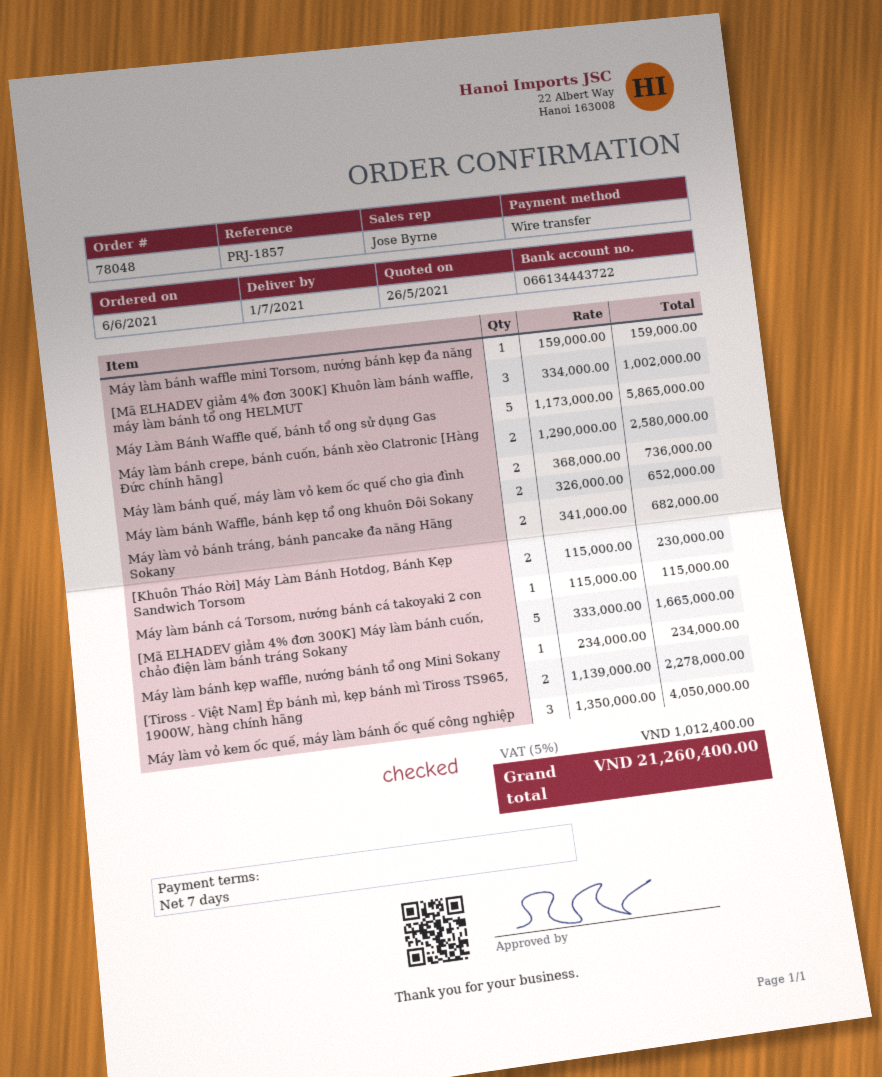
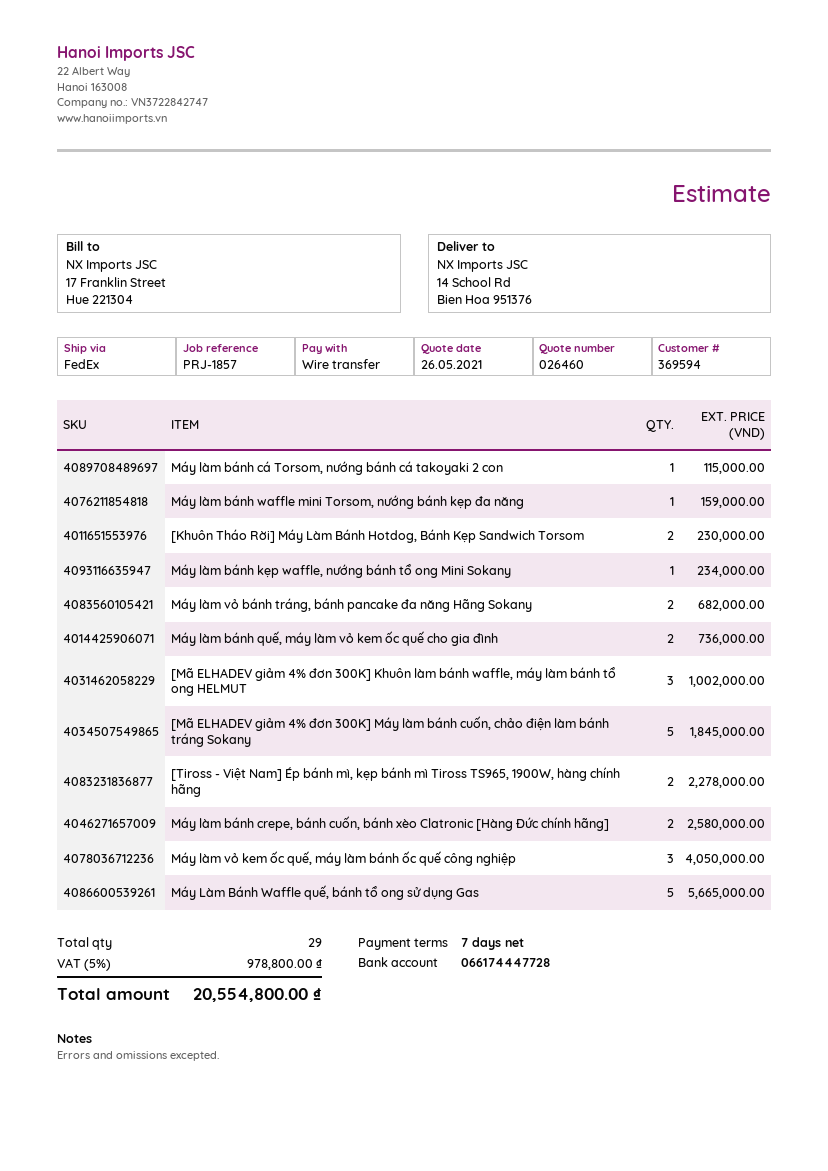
bank account: 066134443722 -> 066174447728
Máy Làm Bánh Waffle quế, bánh tổ ong sử dụng Gas: 5 for 5865000.00 -> 5 for 5665000.00
Máy làm bánh Waffle, bánh kẹp tổ ong khuôn Đôi Sokany: 2 for 652000.00 -> none
[Mã ELHADEV giảm 4% đơn 300K] Máy làm bánh cuốn, chảo điện làm bánh tráng Sokany: 5 for 1665000.00 -> 5 for 1845000.00
tax: 5% = 1012400.00 -> 5% = 978800.00
total: 21260400.00 -> 20554800.00

